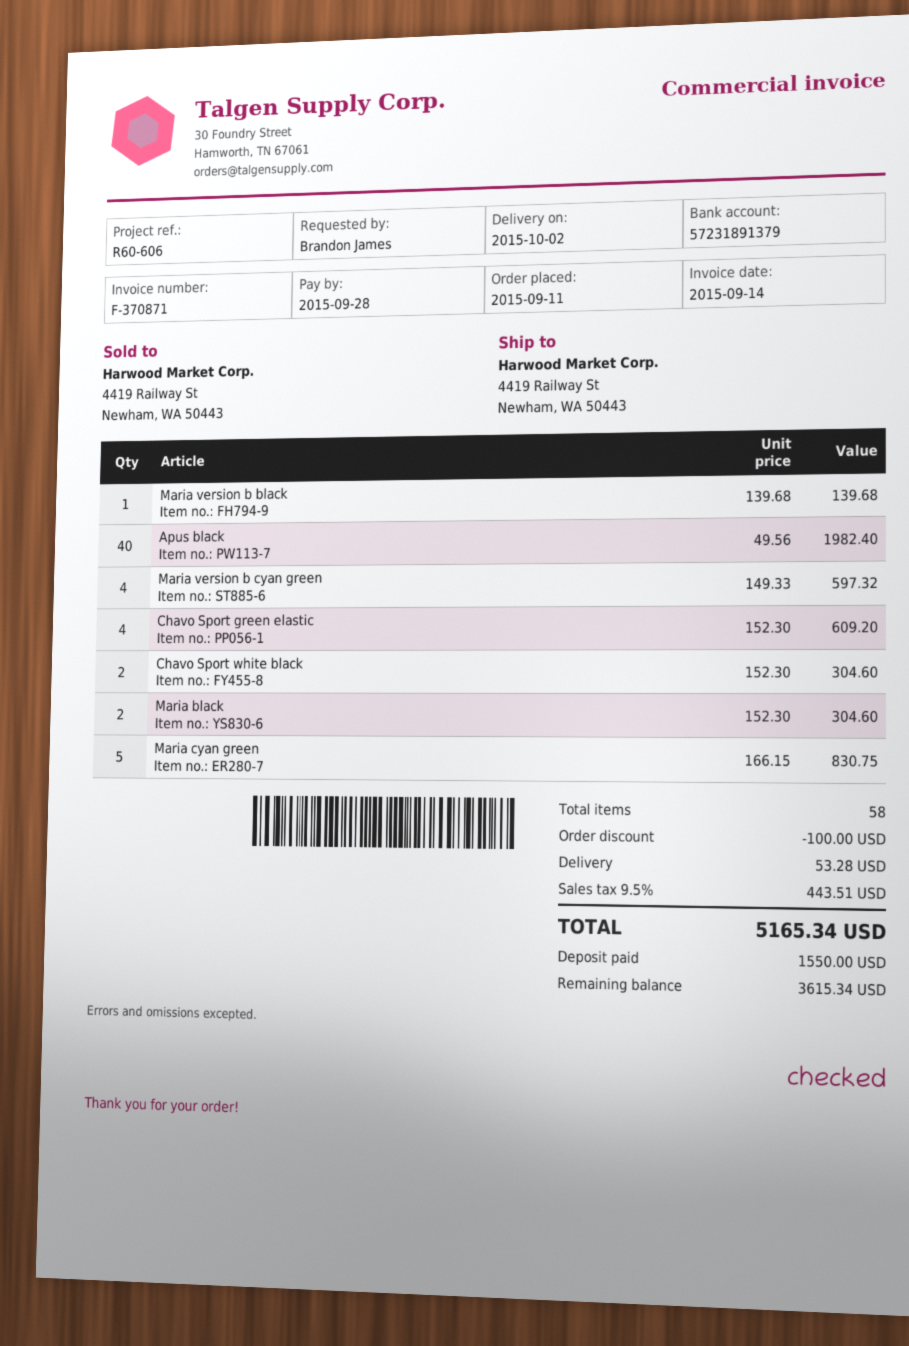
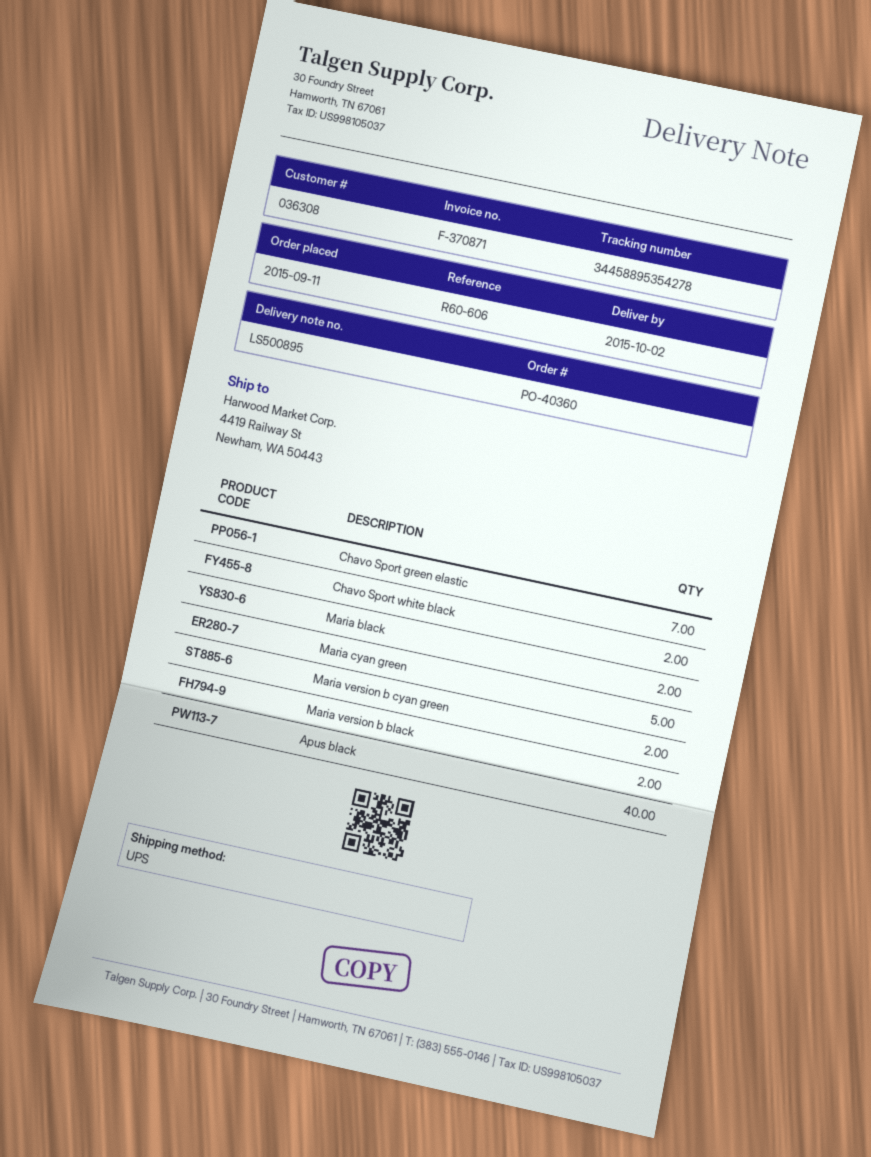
Maria version b black: 1 -> 2
Maria version b cyan green: 4 -> 2
Chavo Sport green elastic: 4 -> 7

